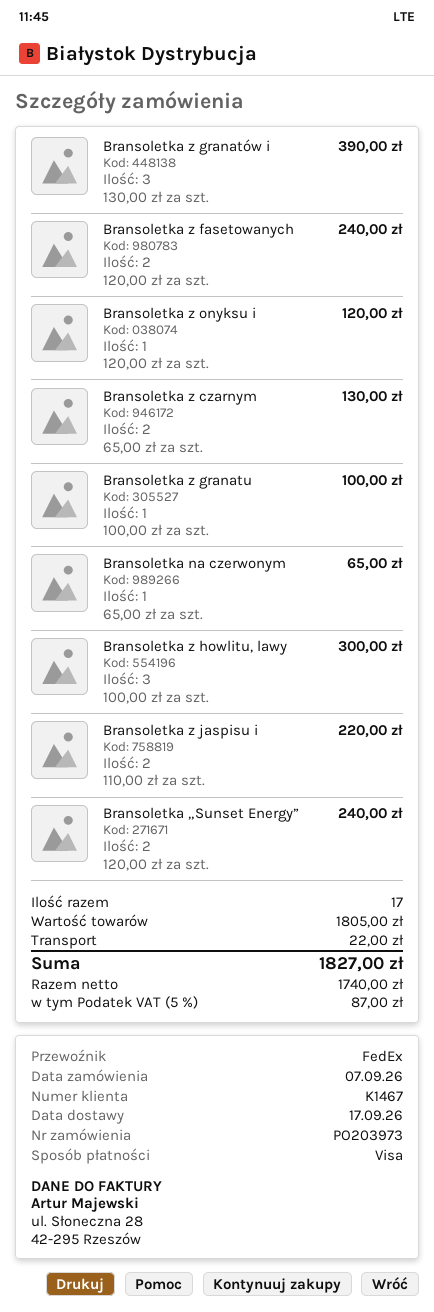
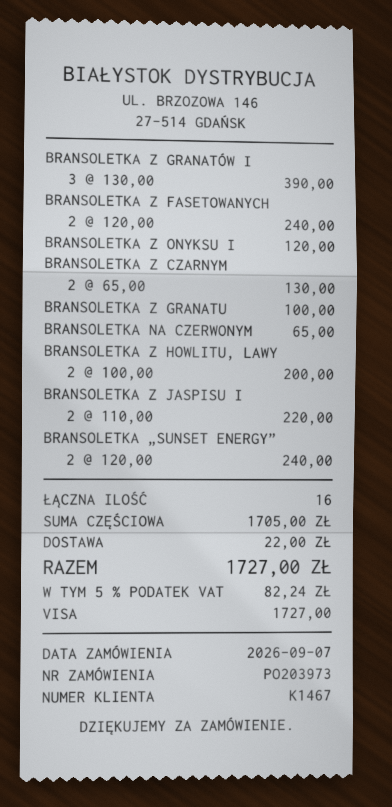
Bransoletka z howlitu, lawy: 3 x 100.00 = 300.00 -> 2 x 100.00 = 200.00
total quantity: 17 -> 16
subtotal: 1805.00 -> 1705.00
tax: 5% = 87.00 -> 5% = 82.24
total: 1827.00 -> 1727.00

